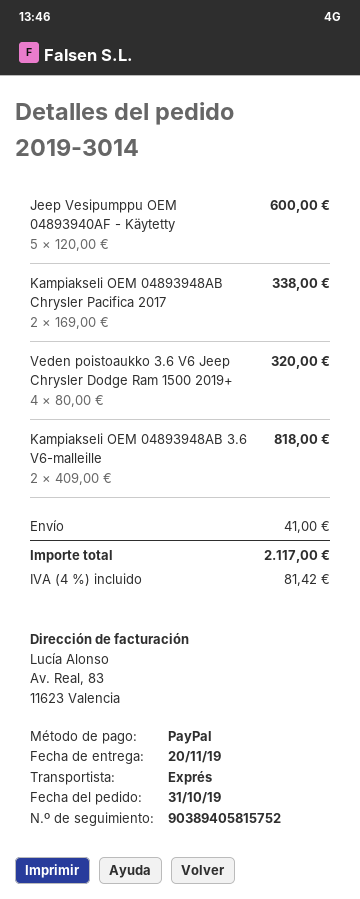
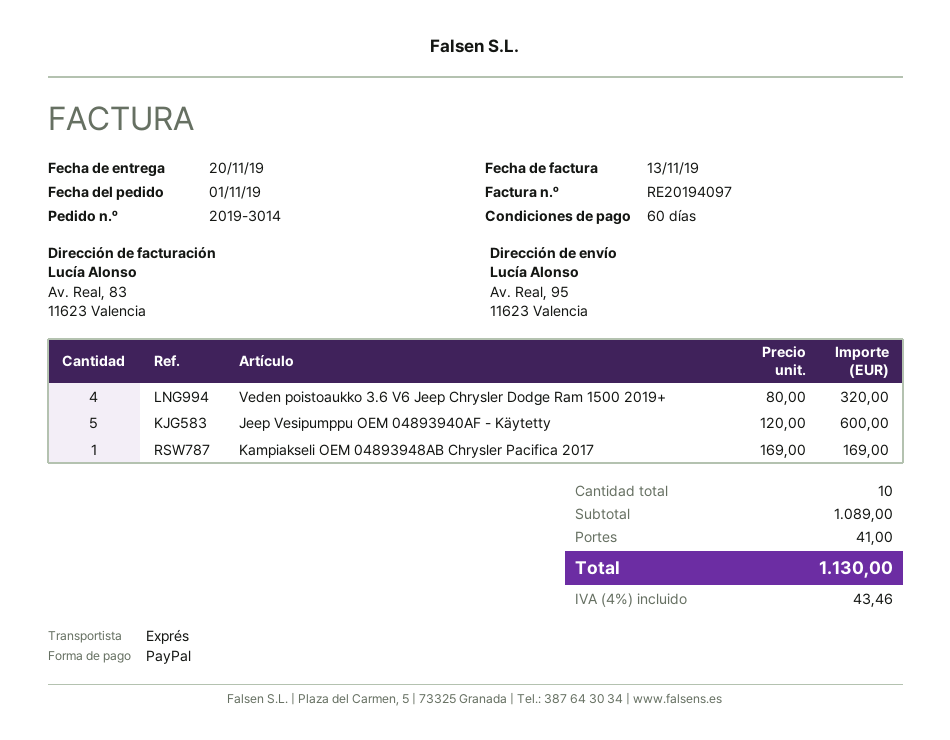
order date: 2019-10-31 -> 2019-11-01
Kampiakseli OEM 04893948AB Chrysler Pacifica 2017: 2 x 169.00 = 338.00 -> 1 x 169.00 = 169.00
Kampiakseli OEM 04893948AB 3.6 V6-malleille: 2 x 409.00 = 818.00 -> none
tax: 4% = 81.42 -> 4% = 43.46
total: 2117.00 -> 1130.00

